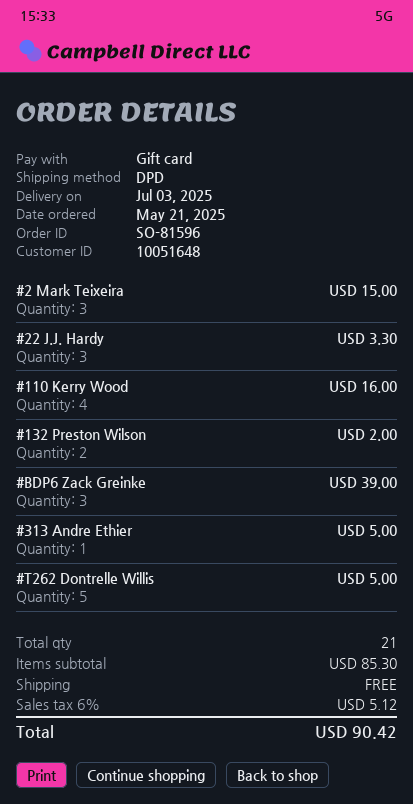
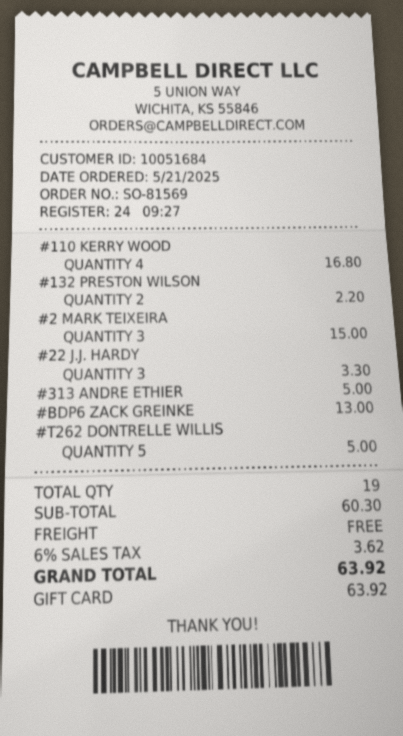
order number: SO-81596 -> SO-81569
customer number: 10051648 -> 10051684
#110 Kerry Wood: 4 for 16.00 -> 4 for 16.80
#132 Preston Wilson: 2 for 2.00 -> 2 for 2.20
#BDP6 Zack Greinke: 3 for 39.00 -> 1 for 13.00
total quantity: 21 -> 19
subtotal: 85.30 -> 60.30
tax: 6% = 5.12 -> 6% = 3.62
total: 90.42 -> 63.92

